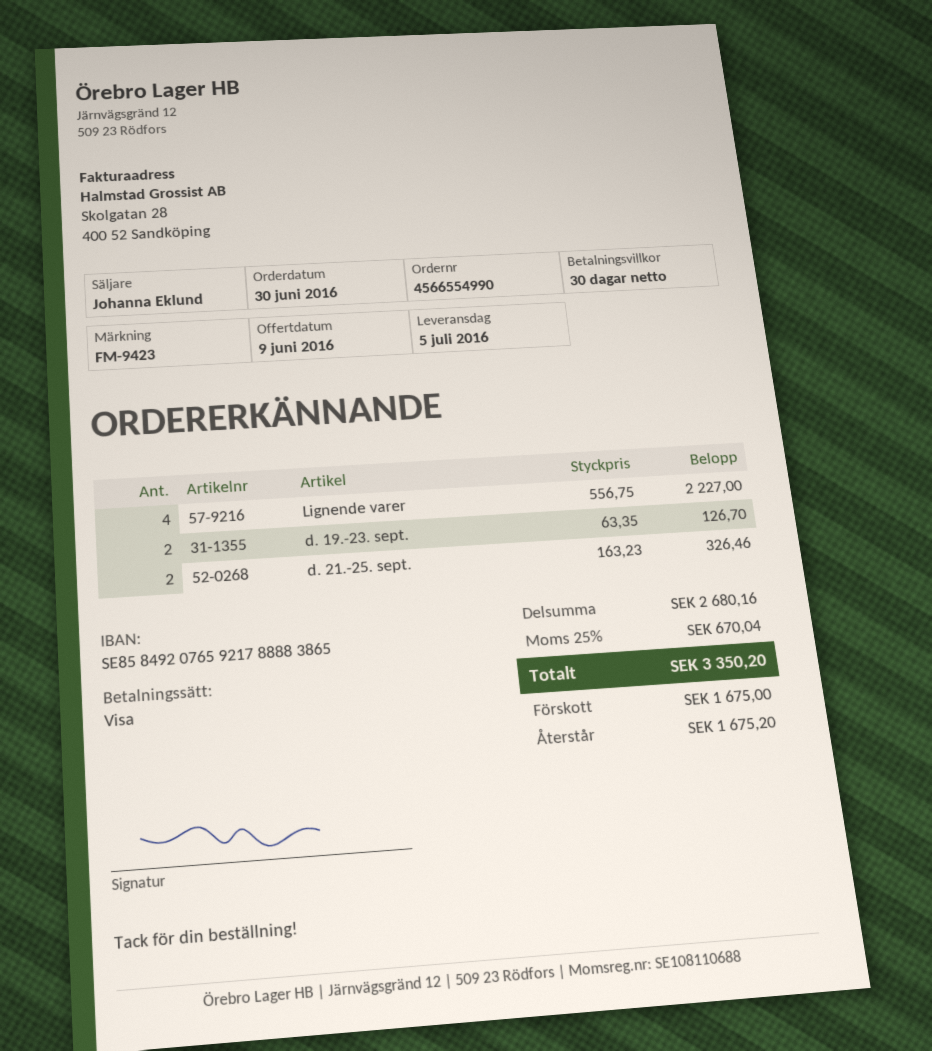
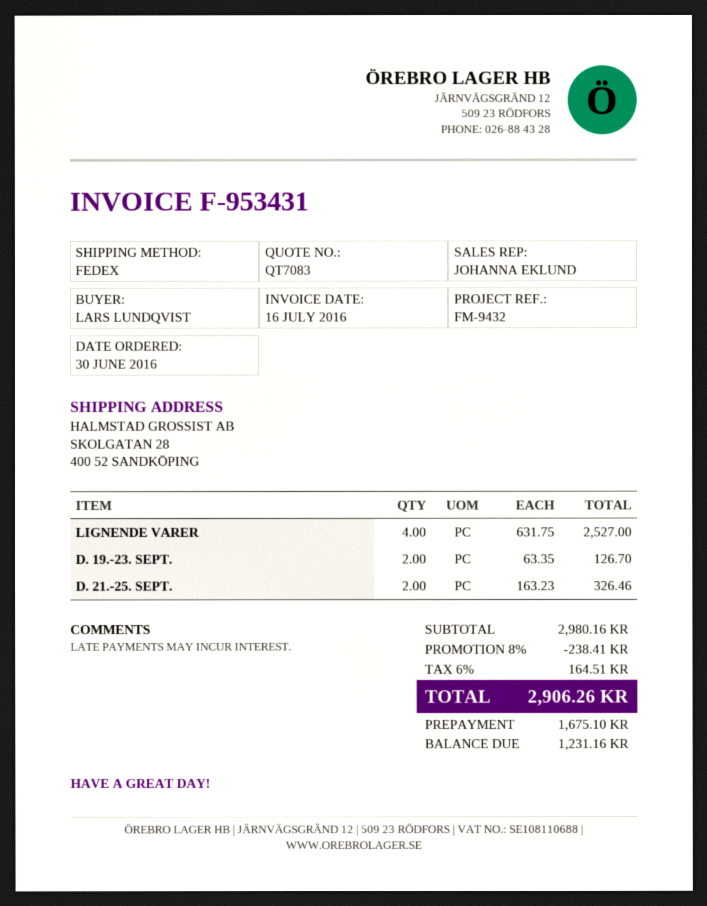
reference: FM-9423 -> FM-9432
Lignende varer: 4 x 556.75 = 2227.00 -> 4 x 631.75 = 2527.00
subtotal: 2680.16 -> 2980.16
discount: none -> 8% = 238.41
tax: 25% = 670.04 -> 6% = 164.51
total: 3350.20 -> 2906.26
deposit: 1675.00 -> 1675.10
balance: 1675.20 -> 1231.16

